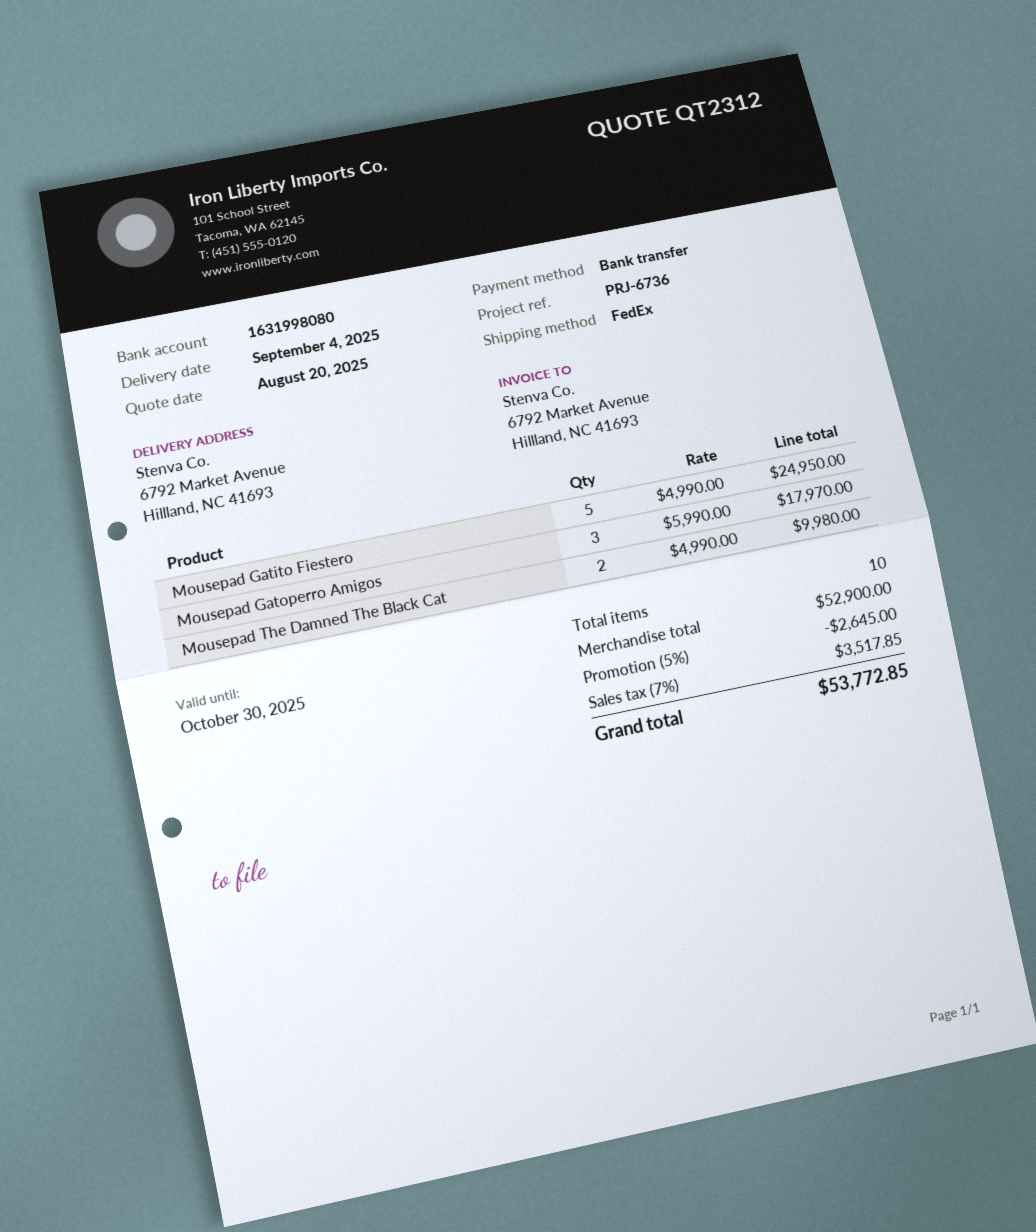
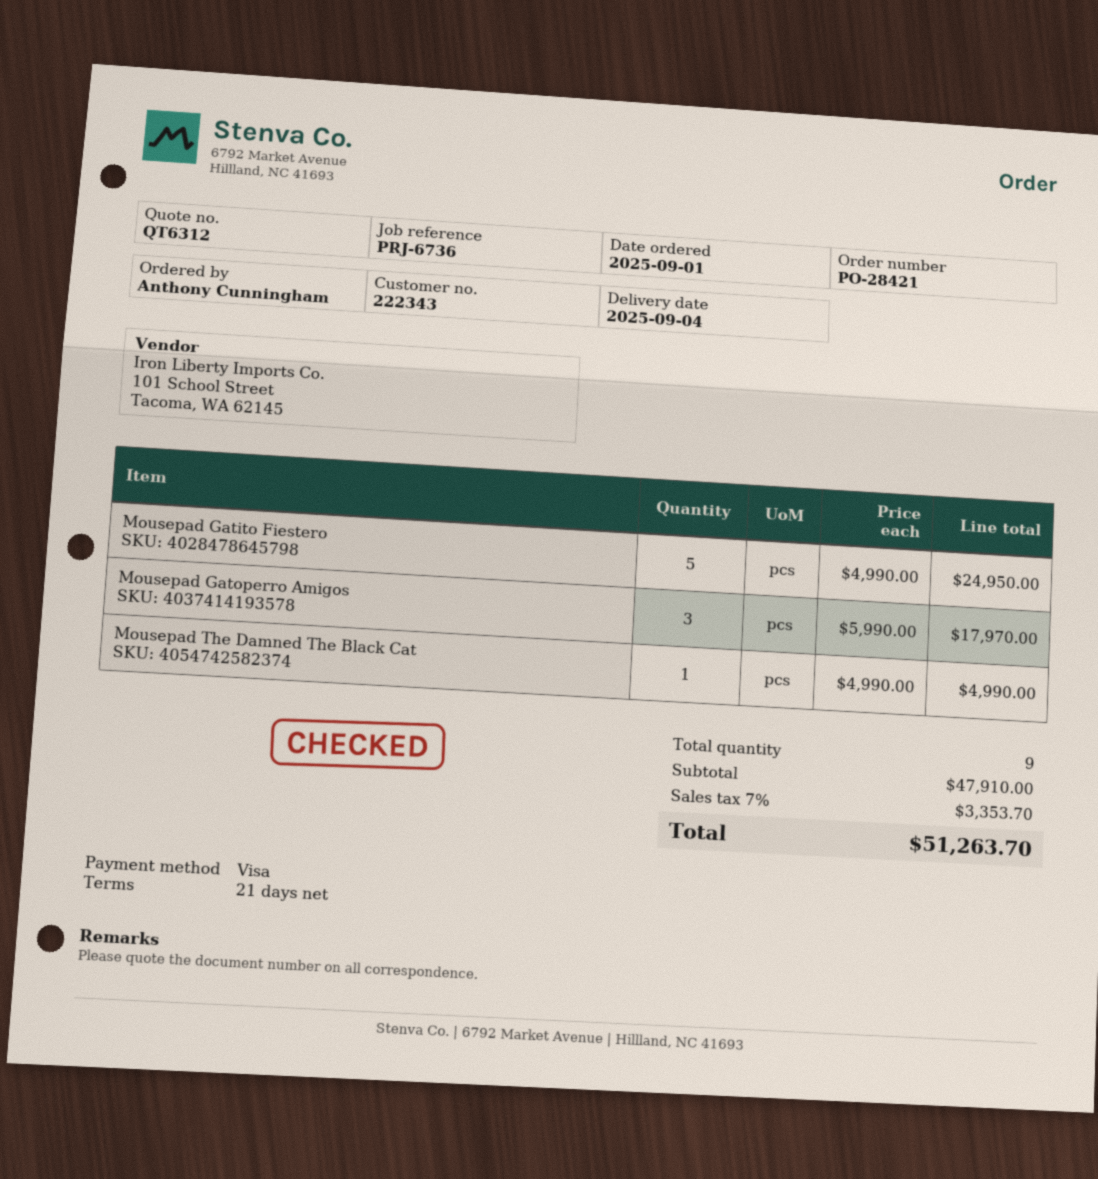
quote number: QT2312 -> QT6312
payment method: bank transfer -> Visa
Mousepad The Damned The Black Cat: 2 x 4990.00 = 9980.00 -> 1 x 4990.00 = 4990.00
total quantity: 10 -> 9
subtotal: 52900.00 -> 47910.00
discount: 5% = 2645.00 -> none
tax: 7% = 3517.85 -> 7% = 3353.70
total: 53772.85 -> 51263.70

